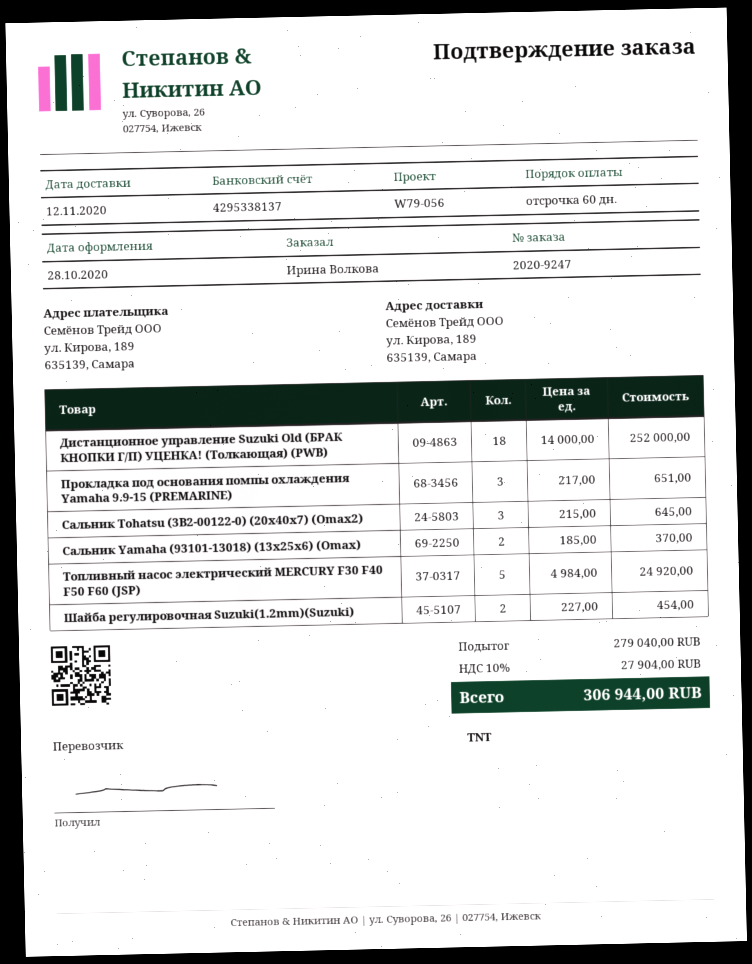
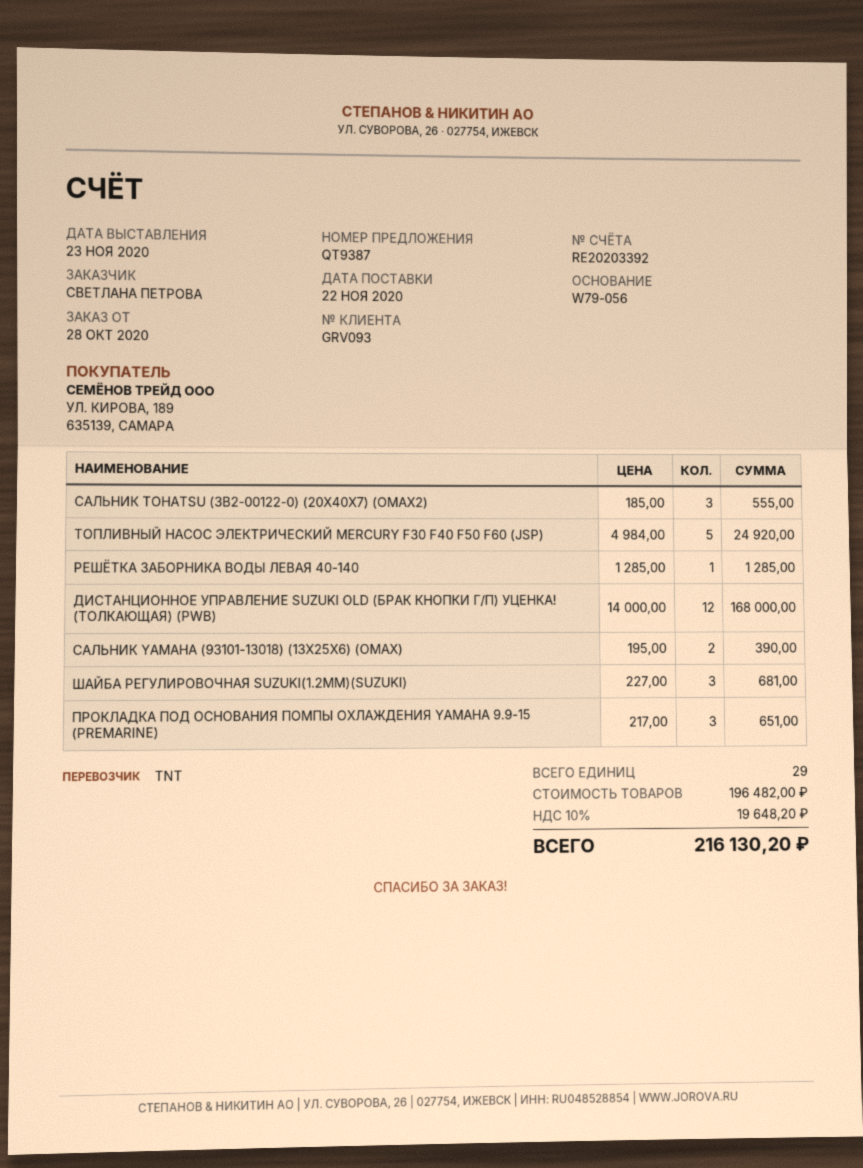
delivery date: 2020-11-12 -> 2020-11-22
ordered by: Ирина Волкова -> СВЕТЛАНА ПЕТРОВА
Дистанционное управление Suzuki Old (БРАК КНОПКИ Г/П) УЦЕНКА! (Толкающая) (PWB): 18 x 14000.00 = 252000.00 -> 12 x 14000.00 = 168000.00
Сальник Tohatsu (3B2-00122-0) (20x40x7) (Omax2): 3 x 215.00 = 645.00 -> 3 x 185.00 = 555.00
Сальник Yamaha (93101-13018) (13x25x6) (Omax): 2 x 185.00 = 370.00 -> 2 x 195.00 = 390.00
Шайба регулировочная Suzuki(1.2mm)(Suzuki): 2 x 227.00 = 454.00 -> 3 x 227.00 = 681.00
РЕШЁТКА ЗАБОРНИКА ВОДЫ ЛЕВАЯ 40-140: none -> 1 x 1285.00 = 1285.00
subtotal: 279040.00 -> 196482.00
tax: 10% = 27904.00 -> 10% = 19648.20
total: 306944.00 -> 216130.20

